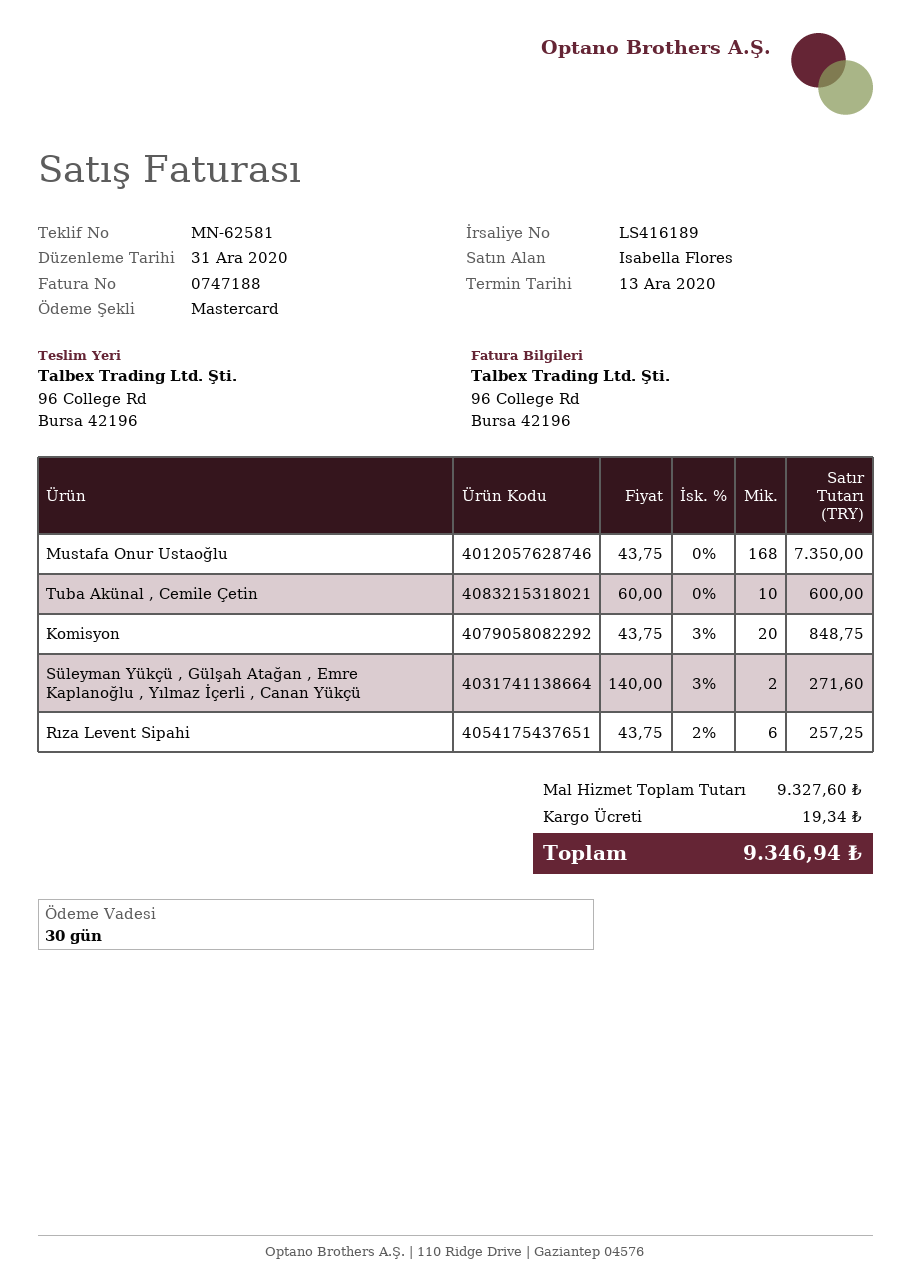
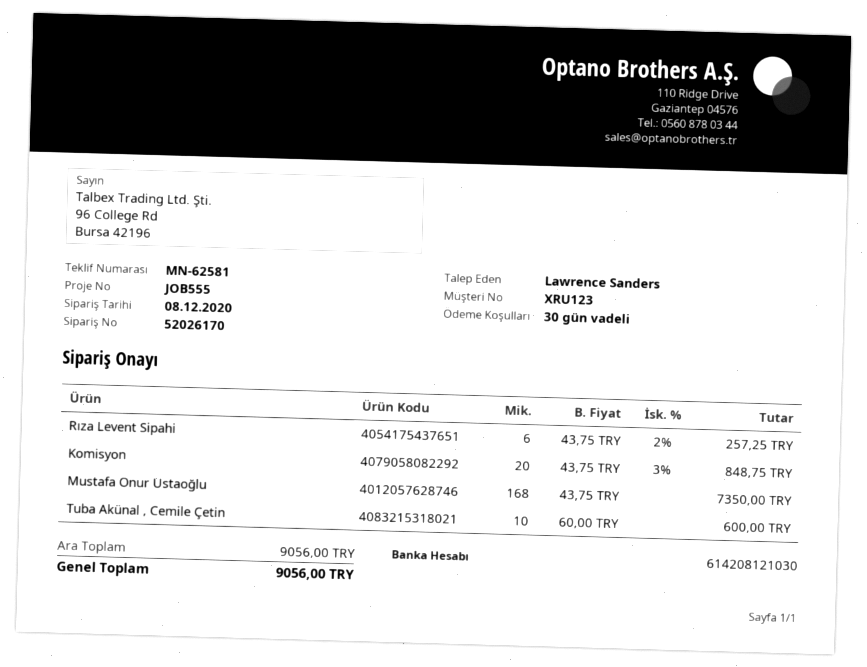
ordered by: Isabella Flores -> Lawrence Sanders
Süleyman Yükçü , Gülşah Atağan , Emre Kaplanoğlu , Yılmaz İçerli , Canan Yükçü: 2 x 140.00 - 3% = 271.60 -> none
subtotal: 9327.60 -> 9056.00
shipping: 19.34 -> none
total: 9346.94 -> 9056.00

